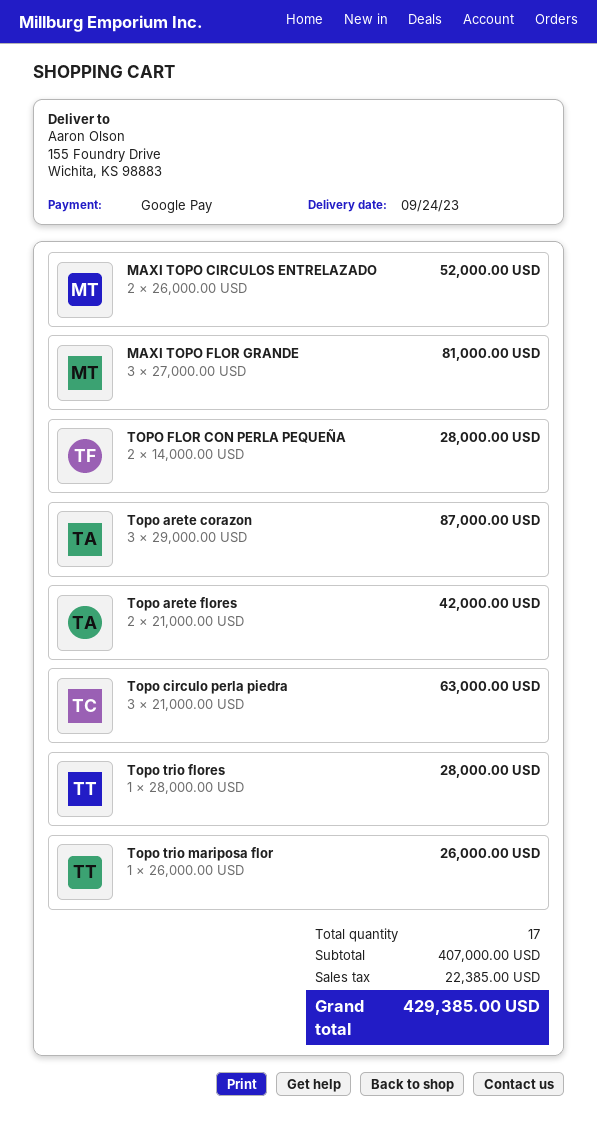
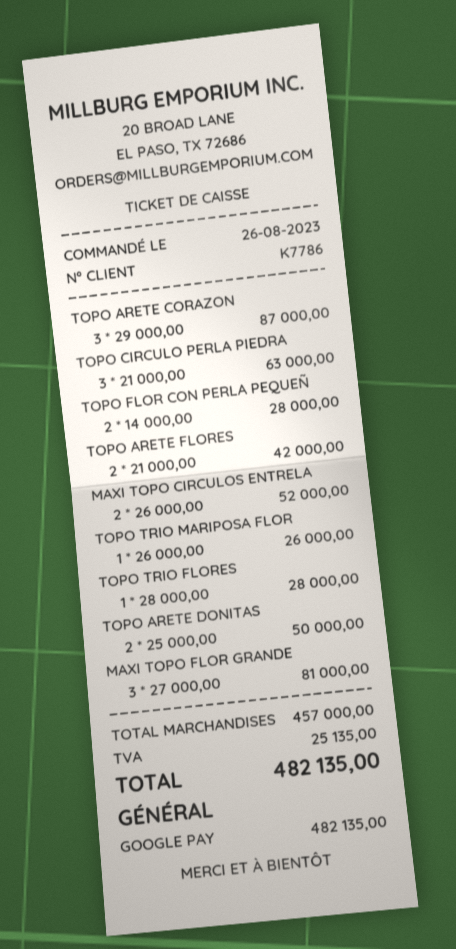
TOPO ARETE DONITAS: none -> 2 x 25000.00 = 50000.00
subtotal: 407000.00 -> 457000.00
tax: 22385.00 -> 25135.00
total: 429385.00 -> 482135.00

